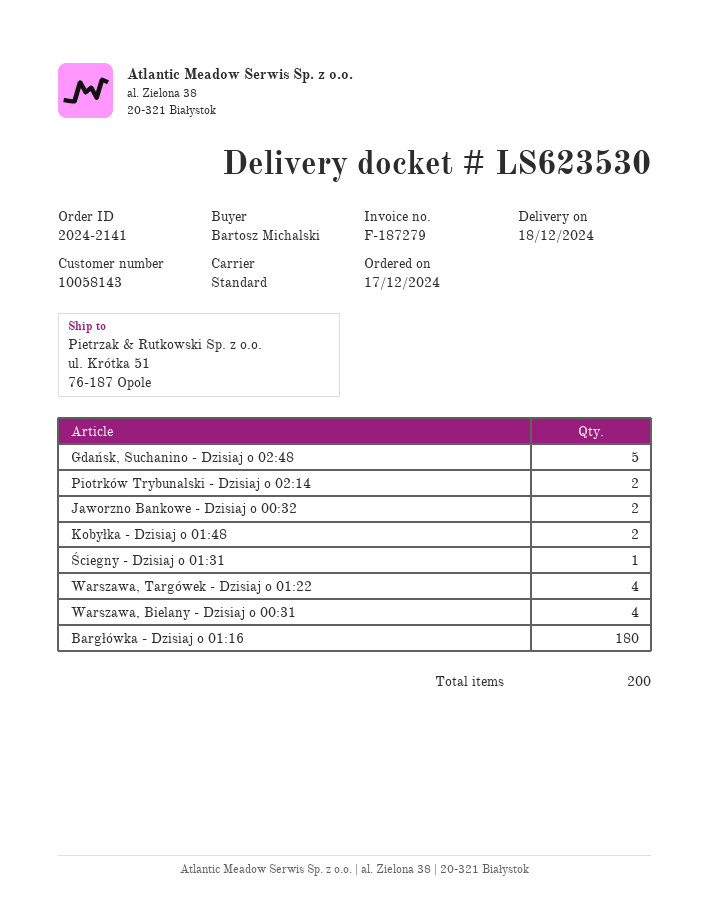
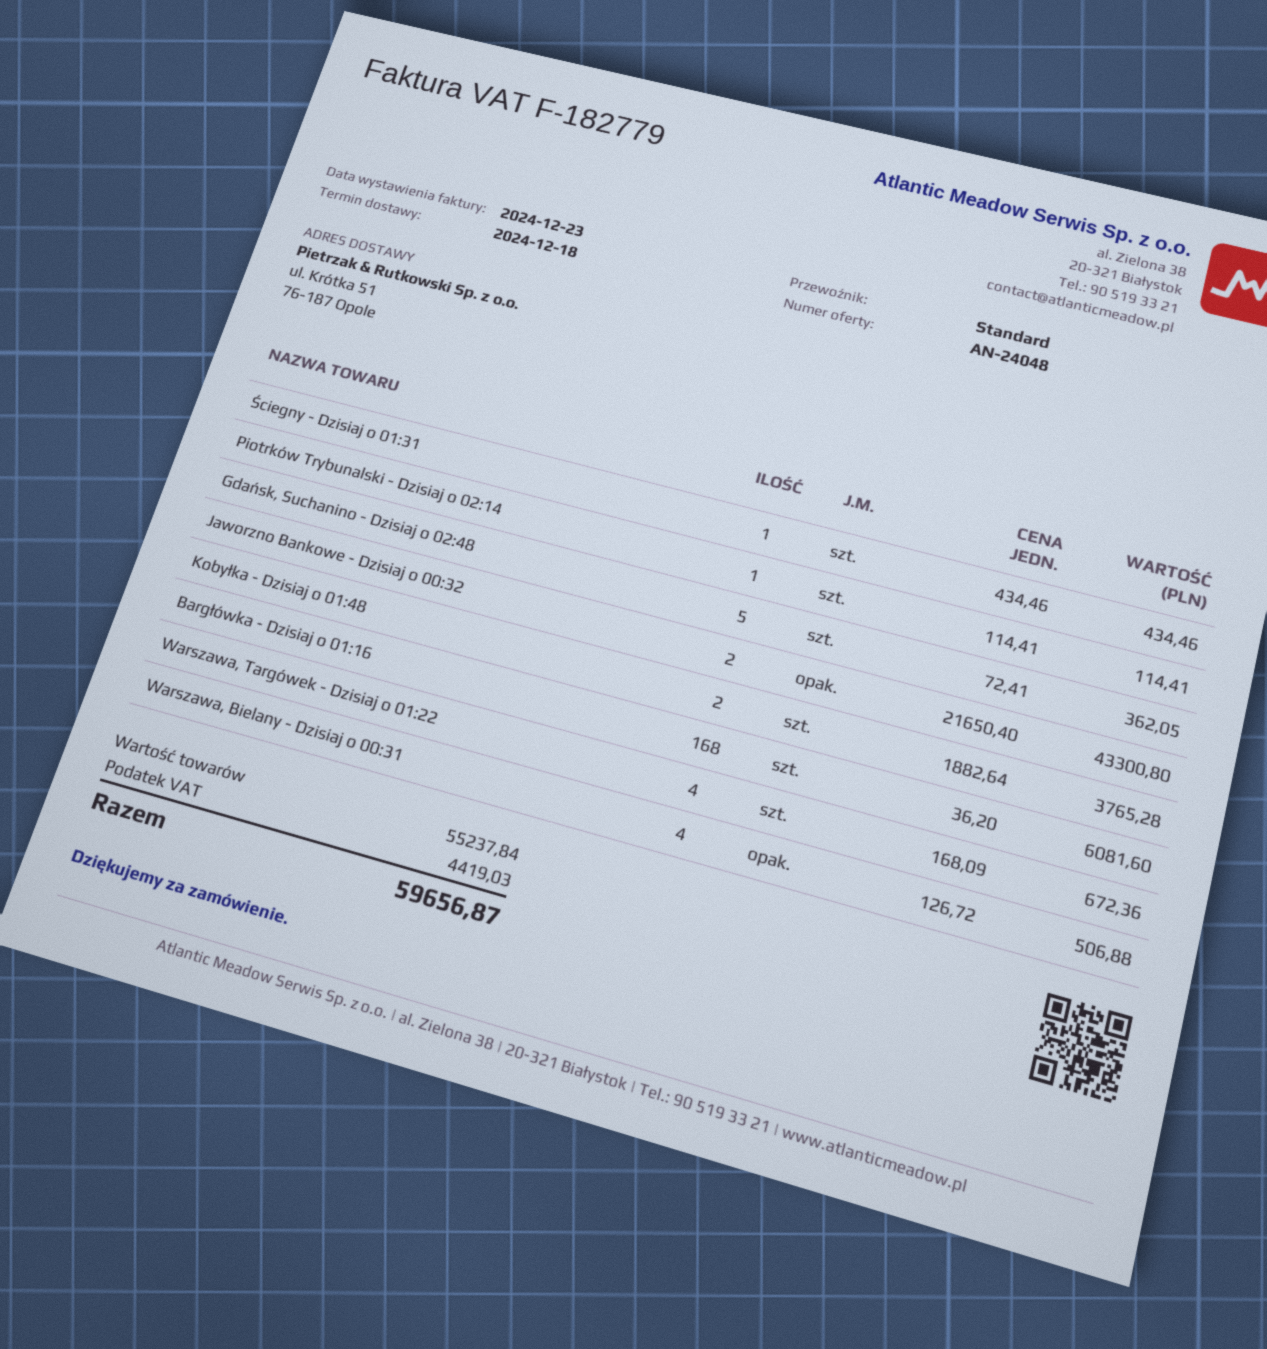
invoice number: F-187279 -> F-182779
Piotrków Trybunalski - Dzisiaj o 02:14: 2 -> 1
Bargłówka - Dzisiaj o 01:16: 180 -> 168

